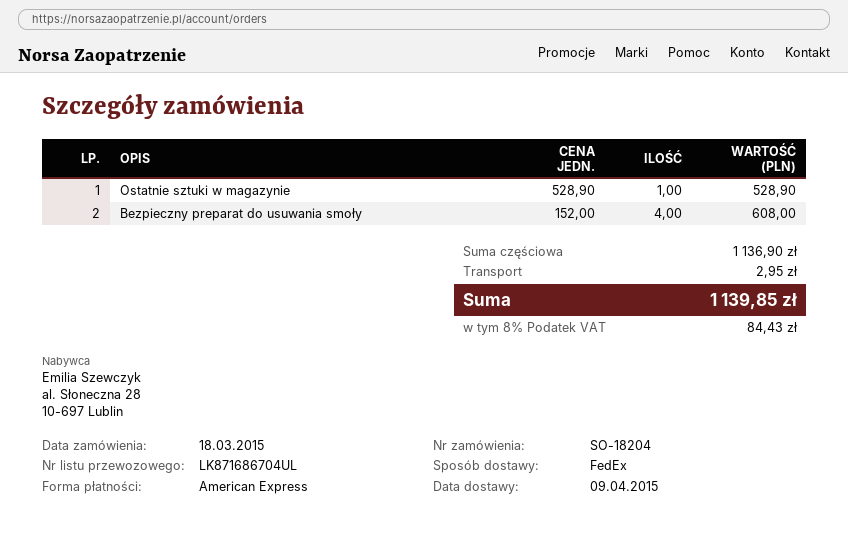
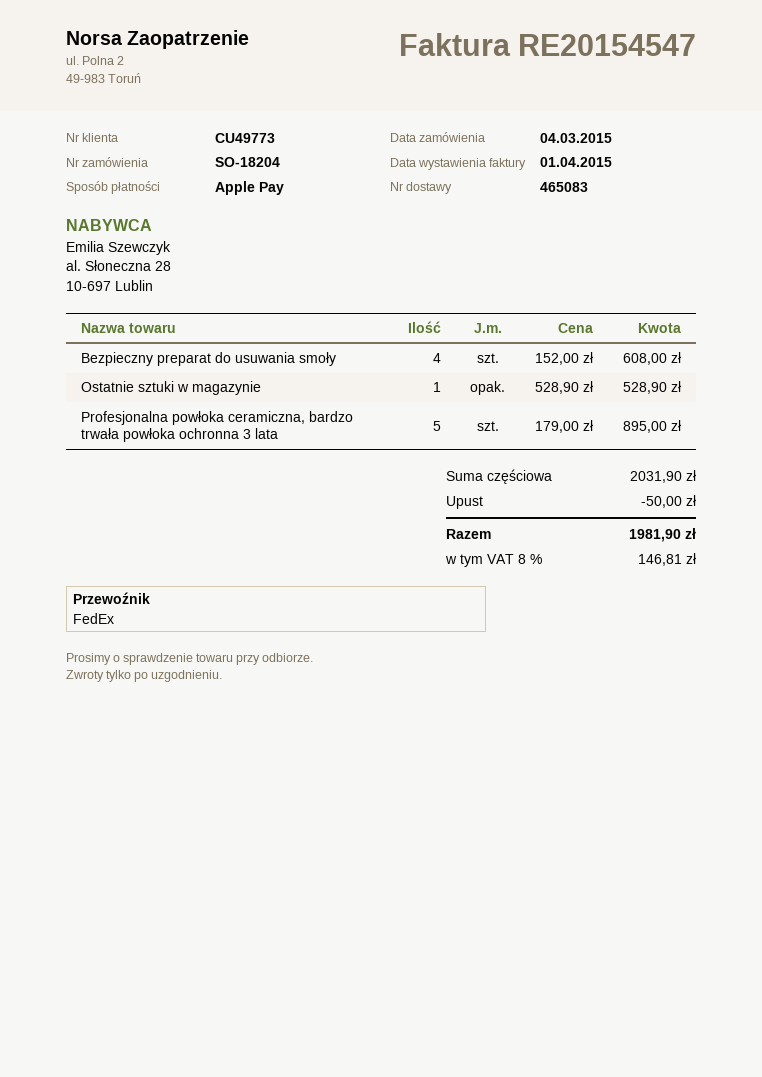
order date: 2015-03-18 -> 2015-03-04
payment method: American Express -> Apple Pay
Profesjonalna powłoka ceramiczna, bardzo trwała powłoka ochronna 3 lata: none -> 5 x 179.00 = 895.00
subtotal: 1136.90 -> 2031.90
discount: none -> 50.00
shipping: 2.95 -> none
tax: 8% = 84.43 -> 8% = 146.81
total: 1139.85 -> 1981.90

